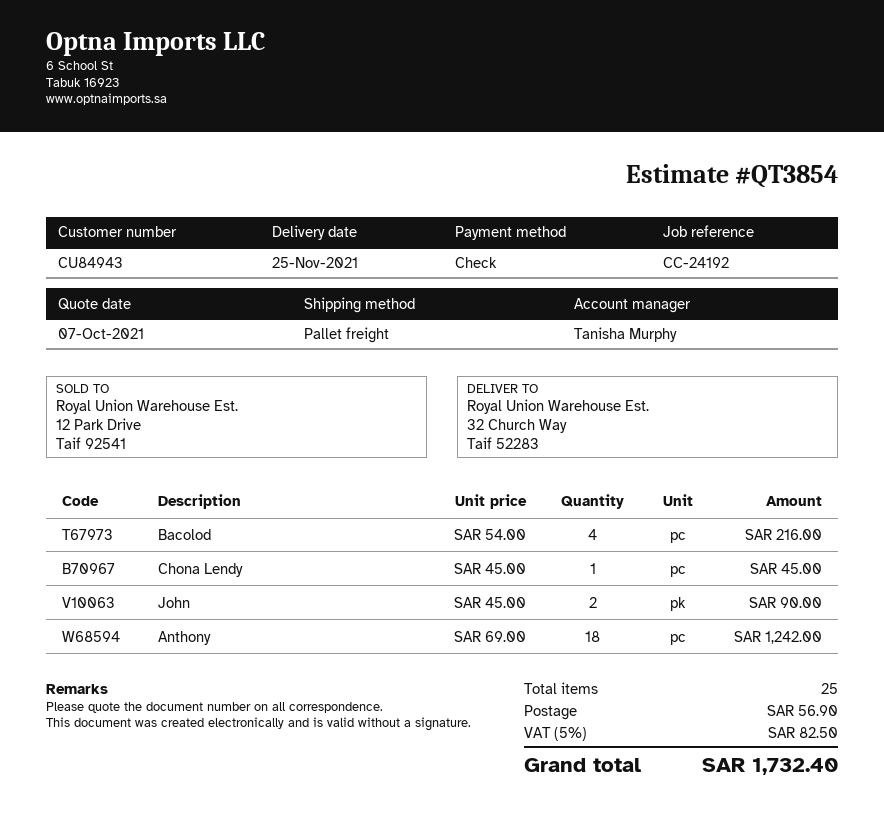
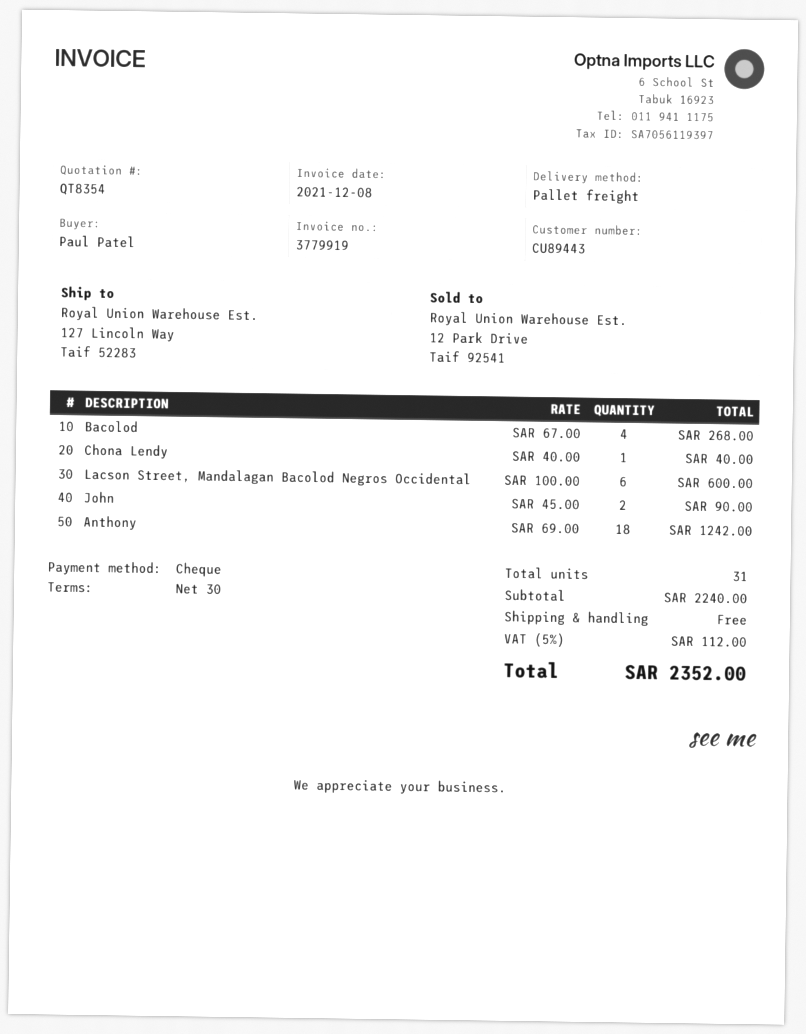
quote number: QT3854 -> QT8354
customer number: CU84943 -> CU89443
ship to: 32 Church Way, Taif 52283 -> 127 Lincoln Way, Taif 52283
Bacolod: 4 x 54.00 = 216.00 -> 4 x 67.00 = 268.00
Chona Lendy: 1 x 45.00 = 45.00 -> 1 x 40.00 = 40.00
Lacson Street, Mandalagan Bacolod Negros Occidental: none -> 6 x 100.00 = 600.00
total quantity: 25 -> 31
shipping: 56.90 -> 0.00
tax: 5% = 82.50 -> 5% = 112.00
total: 1732.40 -> 2352.00

